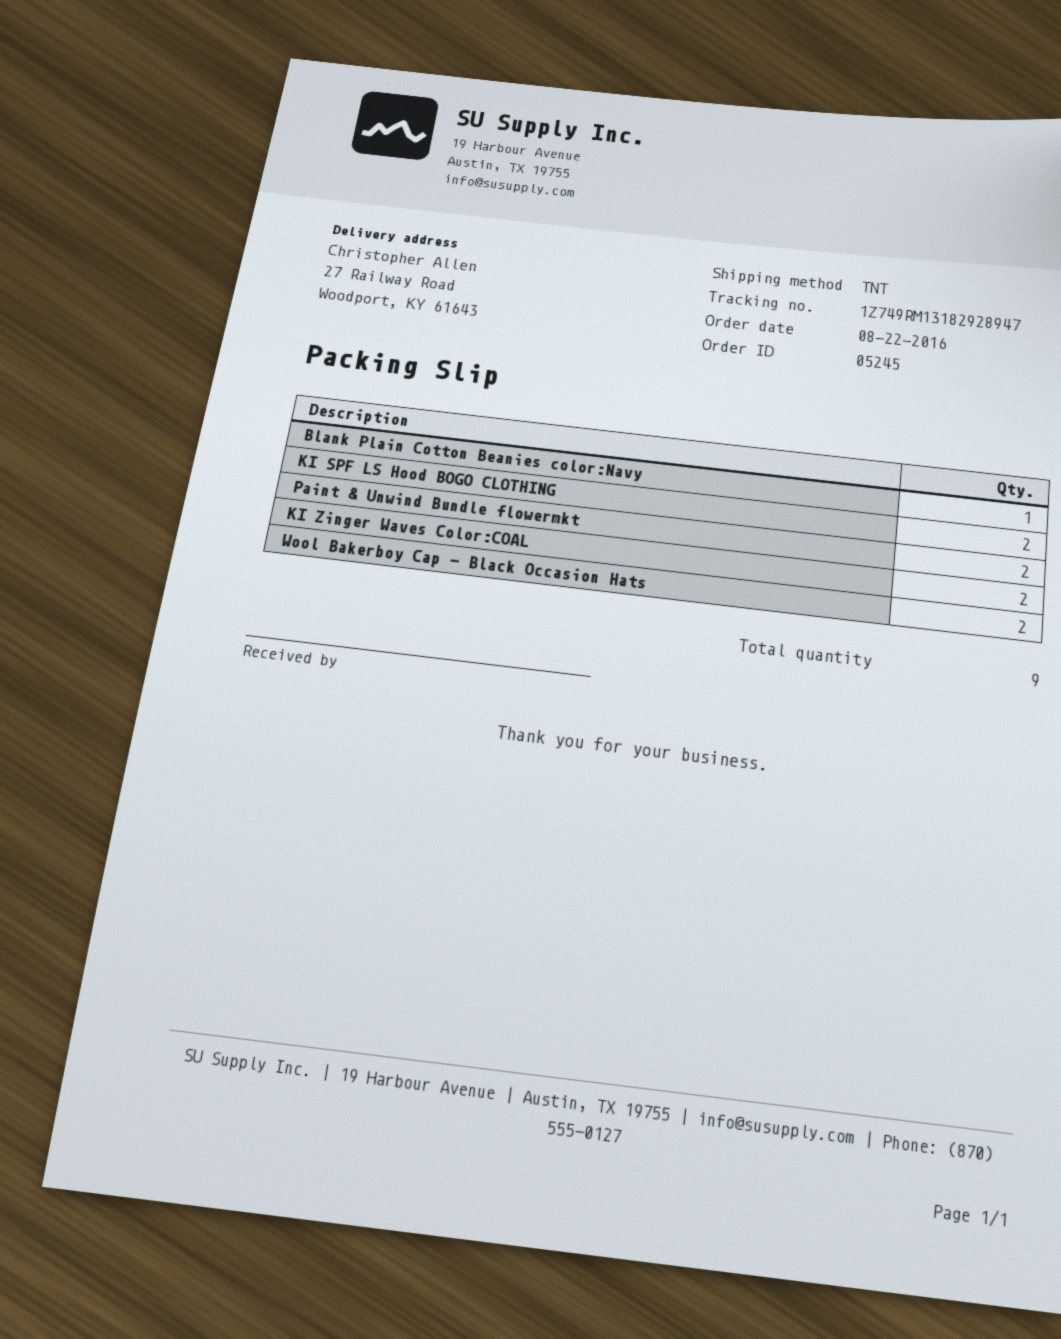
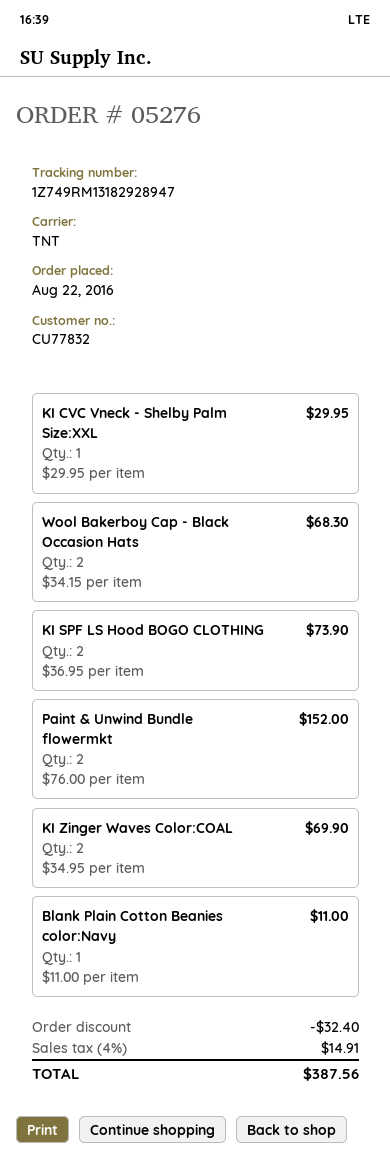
order number: 05245 -> 05276
KI CVC Vneck - Shelby Palm Size:XXL: none -> 1

